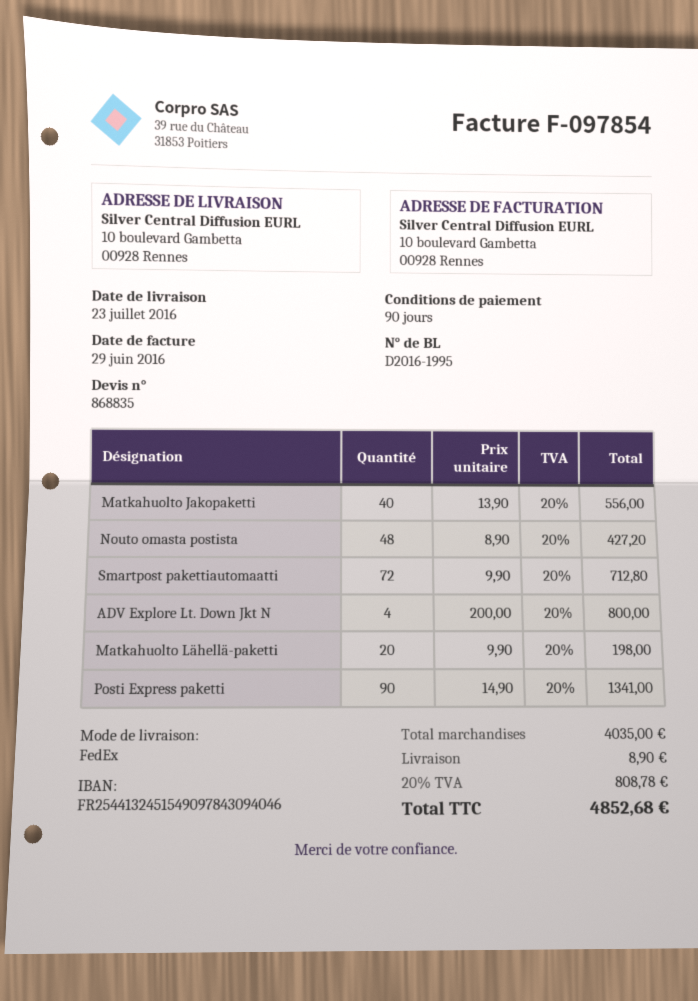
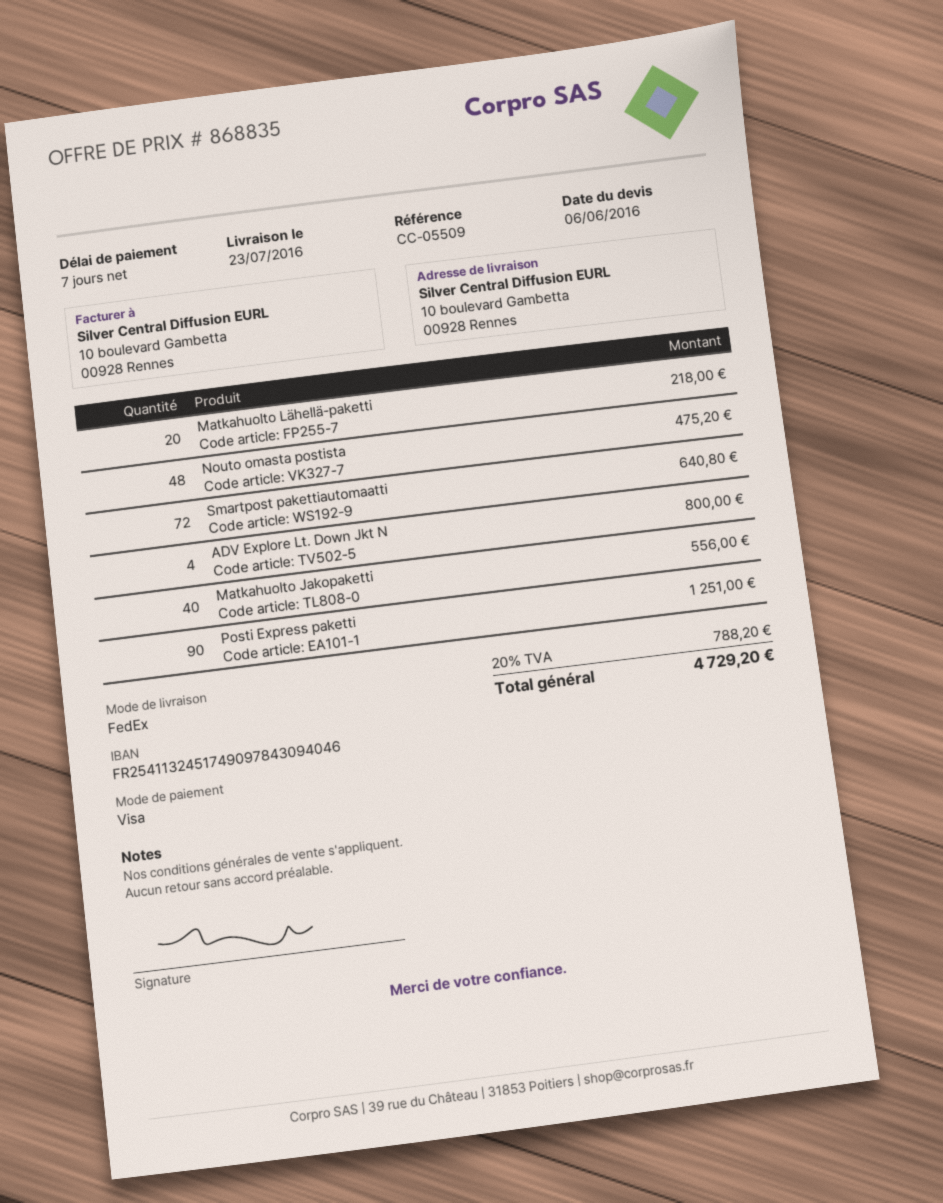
payment terms: 90 days -> 7 days
bank account: FR2544132451549097843094046 -> FR2541132451749097843094046
Nouto omasta postista: 48 for 427.20 -> 48 for 475.20
Smartpost pakettiautomaatti: 72 for 712.80 -> 72 for 640.80
Matkahuolto Lähellä-paketti: 20 for 198.00 -> 20 for 218.00
Posti Express paketti: 90 for 1341.00 -> 90 for 1251.00
shipping: 8.90 -> none
tax: 20% = 808.78 -> 20% = 788.20
total: 4852.68 -> 4729.20

